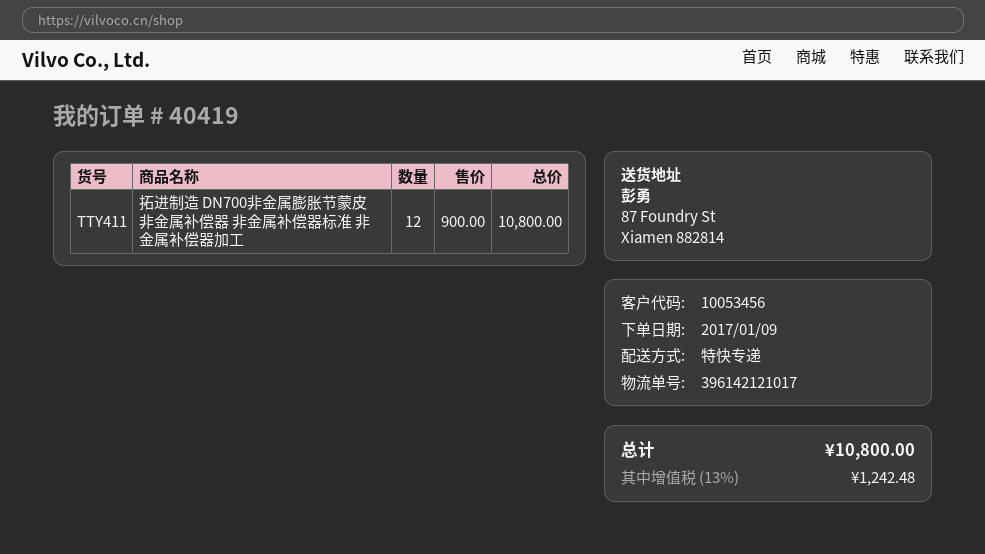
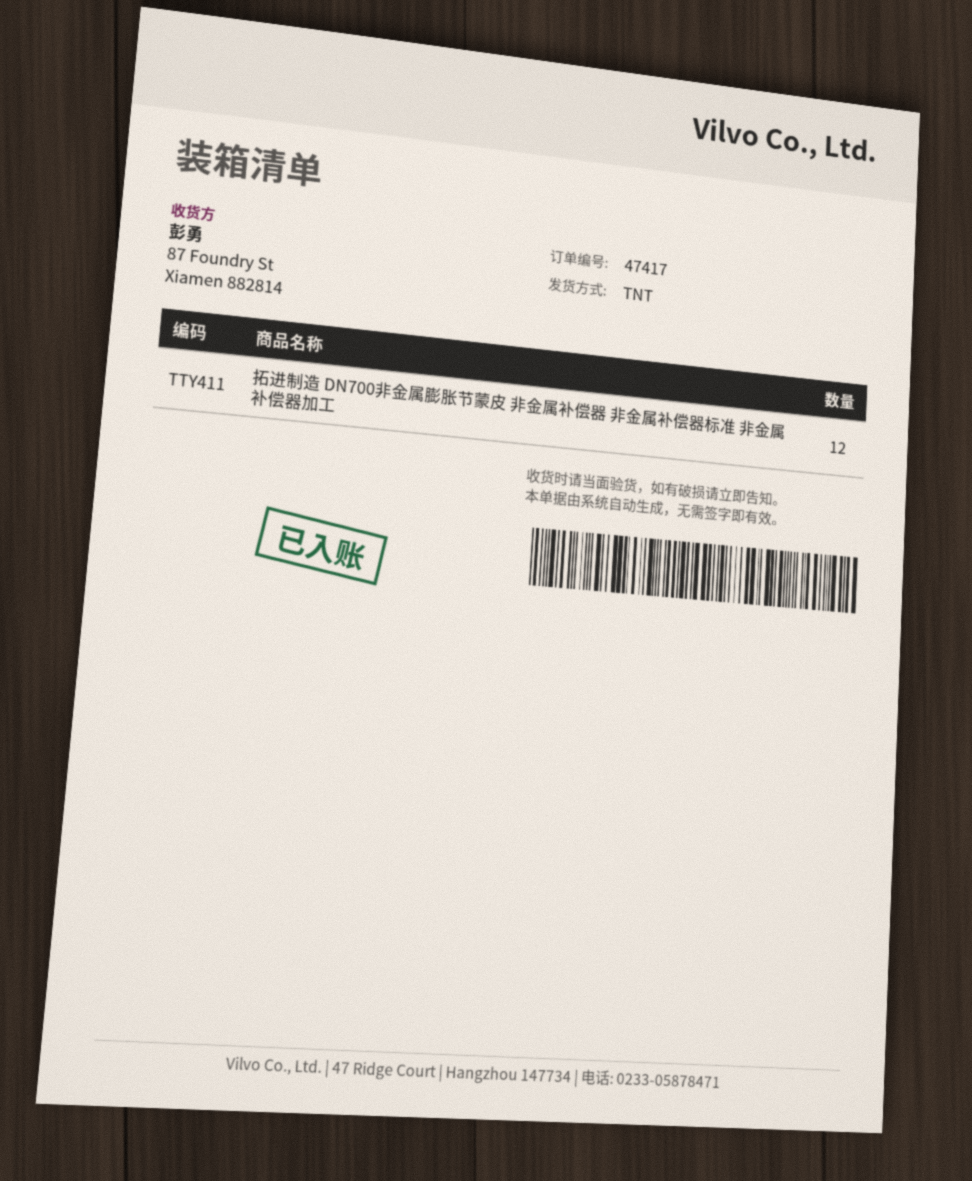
order number: 40419 -> 47417
shipping method: express -> TNT

